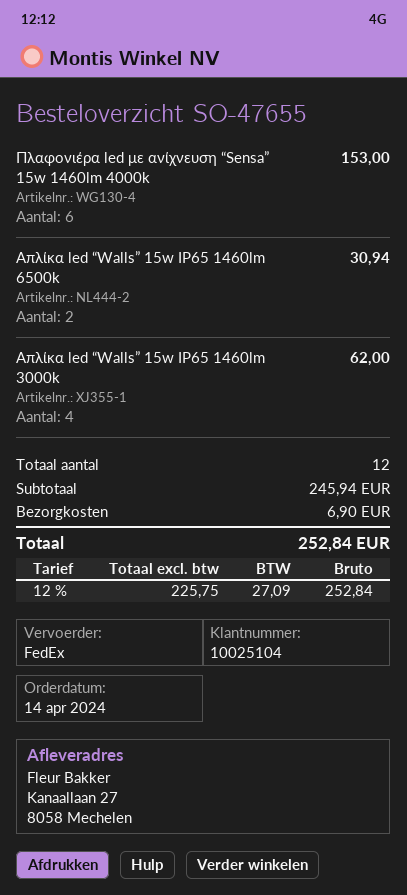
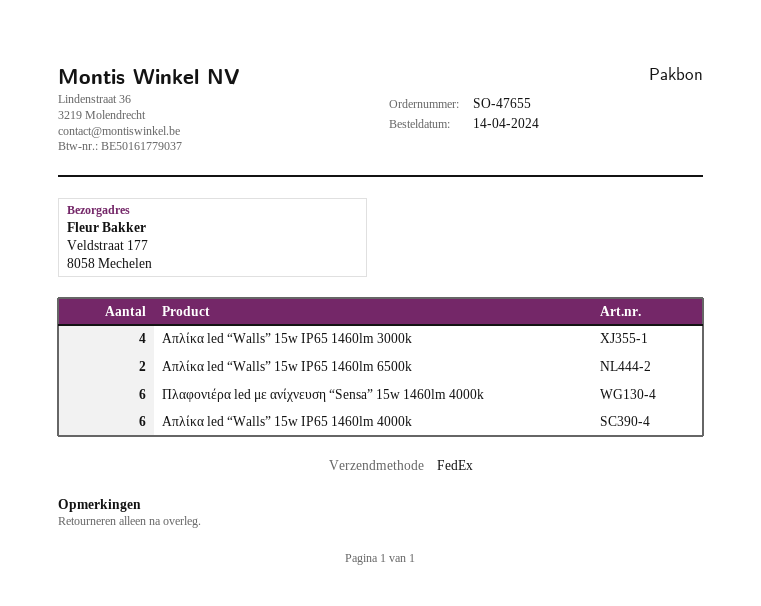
ship to: Kanaallaan 27, 8058 Mechelen -> Veldstraat 177, 8058 Mechelen
Απλίκα led “Walls” 15w IP65 1460lm 4000k: none -> 6

